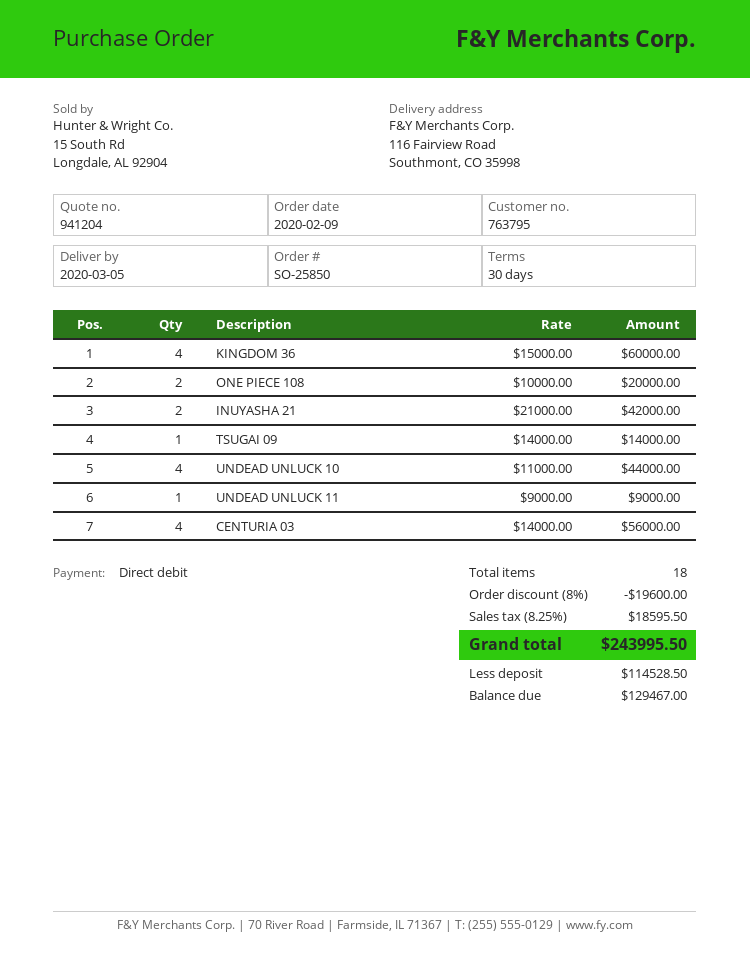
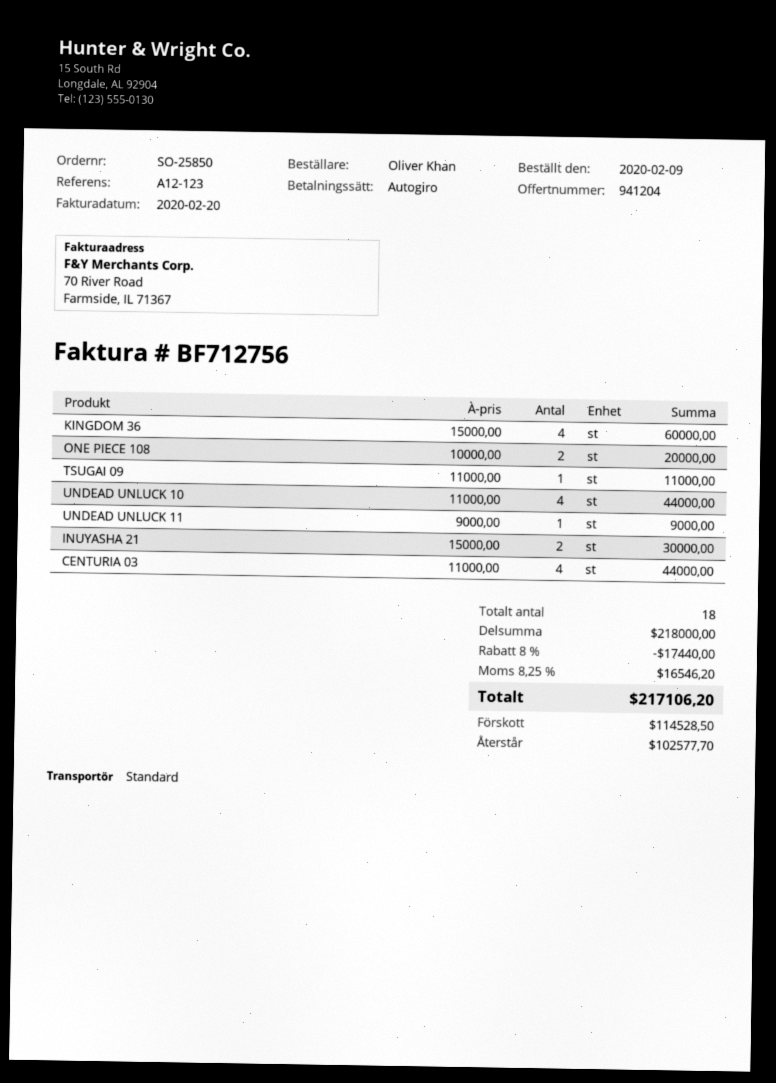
INUYASHA 21: 2 x 21000.00 = 42000.00 -> 2 x 15000.00 = 30000.00
TSUGAI 09: 1 x 14000.00 = 14000.00 -> 1 x 11000.00 = 11000.00
CENTURIA 03: 4 x 14000.00 = 56000.00 -> 4 x 11000.00 = 44000.00
discount: 8% = 19600.00 -> 8% = 17440.00
tax: 8.25% = 18595.50 -> 8.25% = 16546.20
total: 243995.50 -> 217106.20
balance: 129467.00 -> 102577.70

